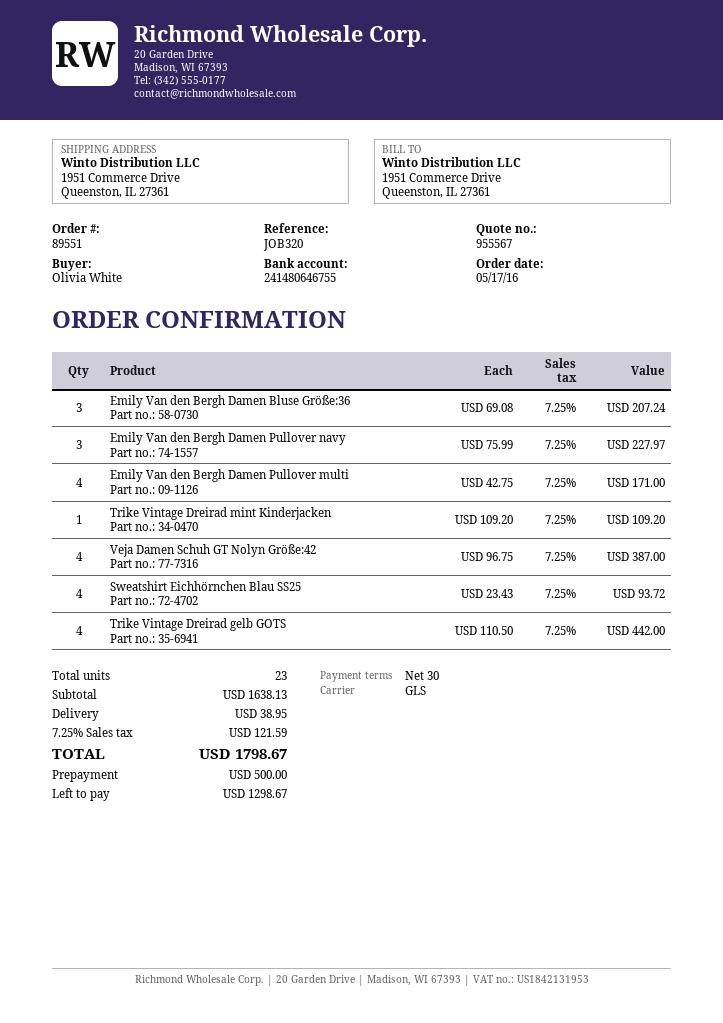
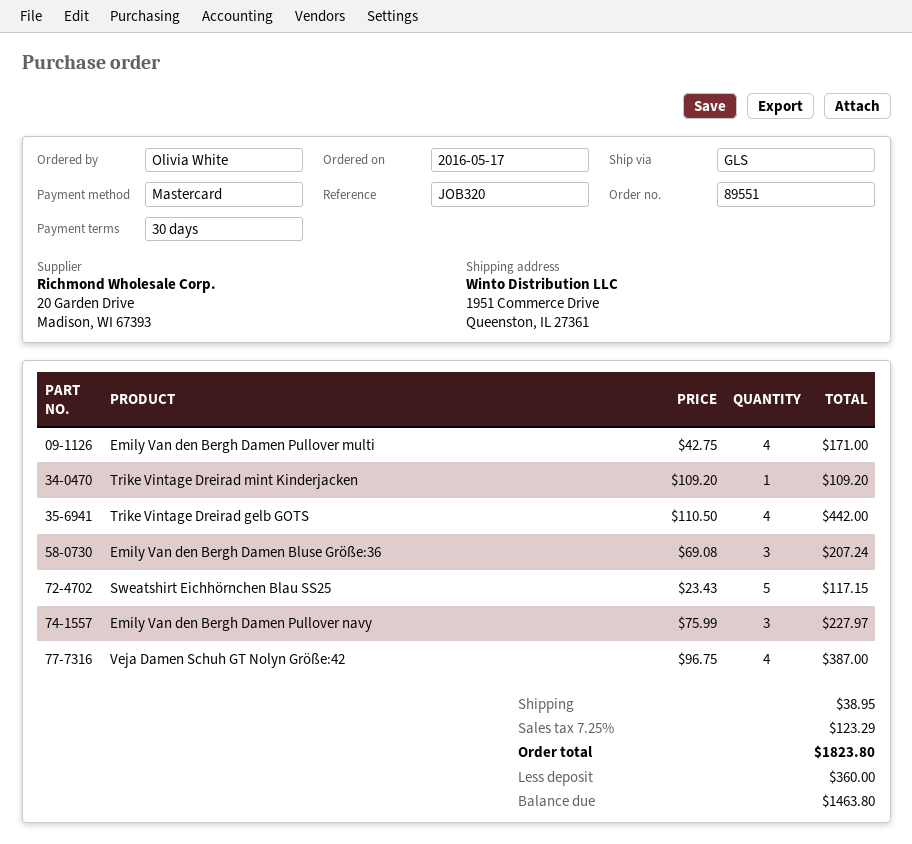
Sweatshirt Eichhörnchen Blau SS25: 4 x 23.43 = 93.72 -> 5 x 23.43 = 117.15
tax: 7.25% = 121.59 -> 7.25% = 123.29
total: 1798.67 -> 1823.80
deposit: 500.00 -> 360.00
balance: 1298.67 -> 1463.80

